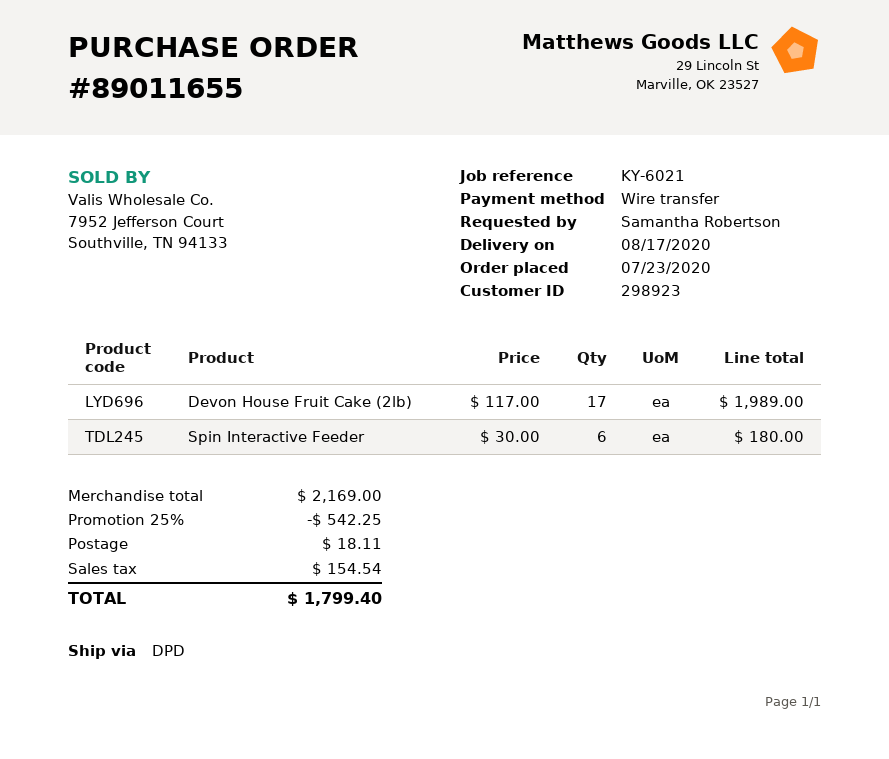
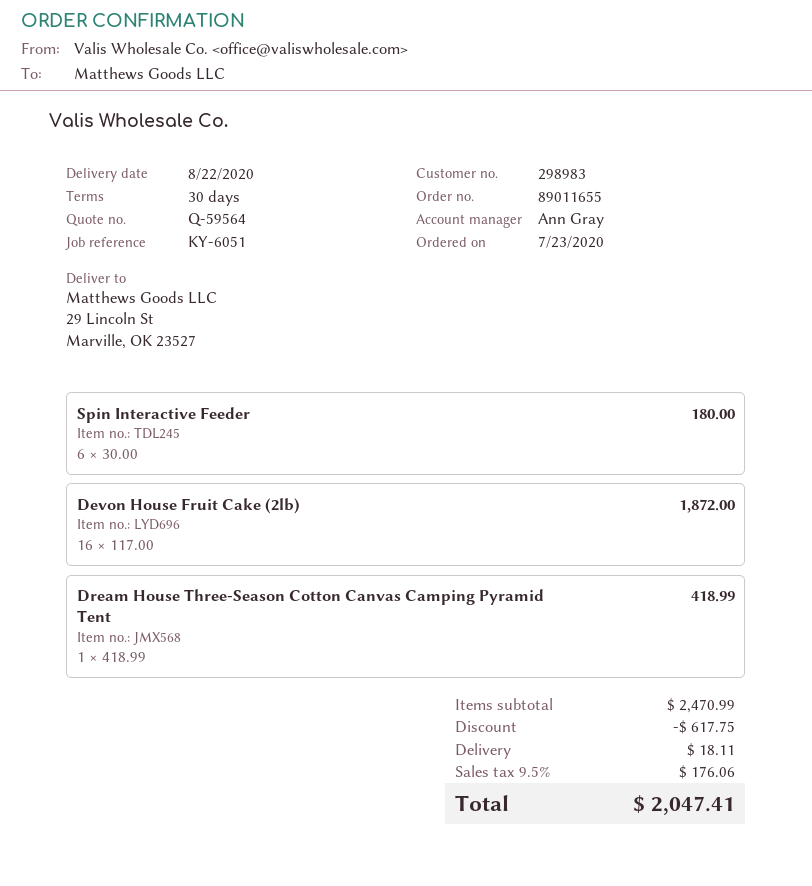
delivery date: 2020-08-17 -> 2020-08-22
customer number: 298923 -> 298983
reference: KY-6021 -> KY-6051
Devon House Fruit Cake (2lb): 17 x 117.00 = 1989.00 -> 16 x 117.00 = 1872.00
Dream House Three-Season Cotton Canvas Camping Pyramid Tent: none -> 1 x 418.99 = 418.99
subtotal: 2169.00 -> 2470.99
discount: 542.25 -> 617.75
tax: 154.54 -> 176.06
total: 1799.40 -> 2047.41

